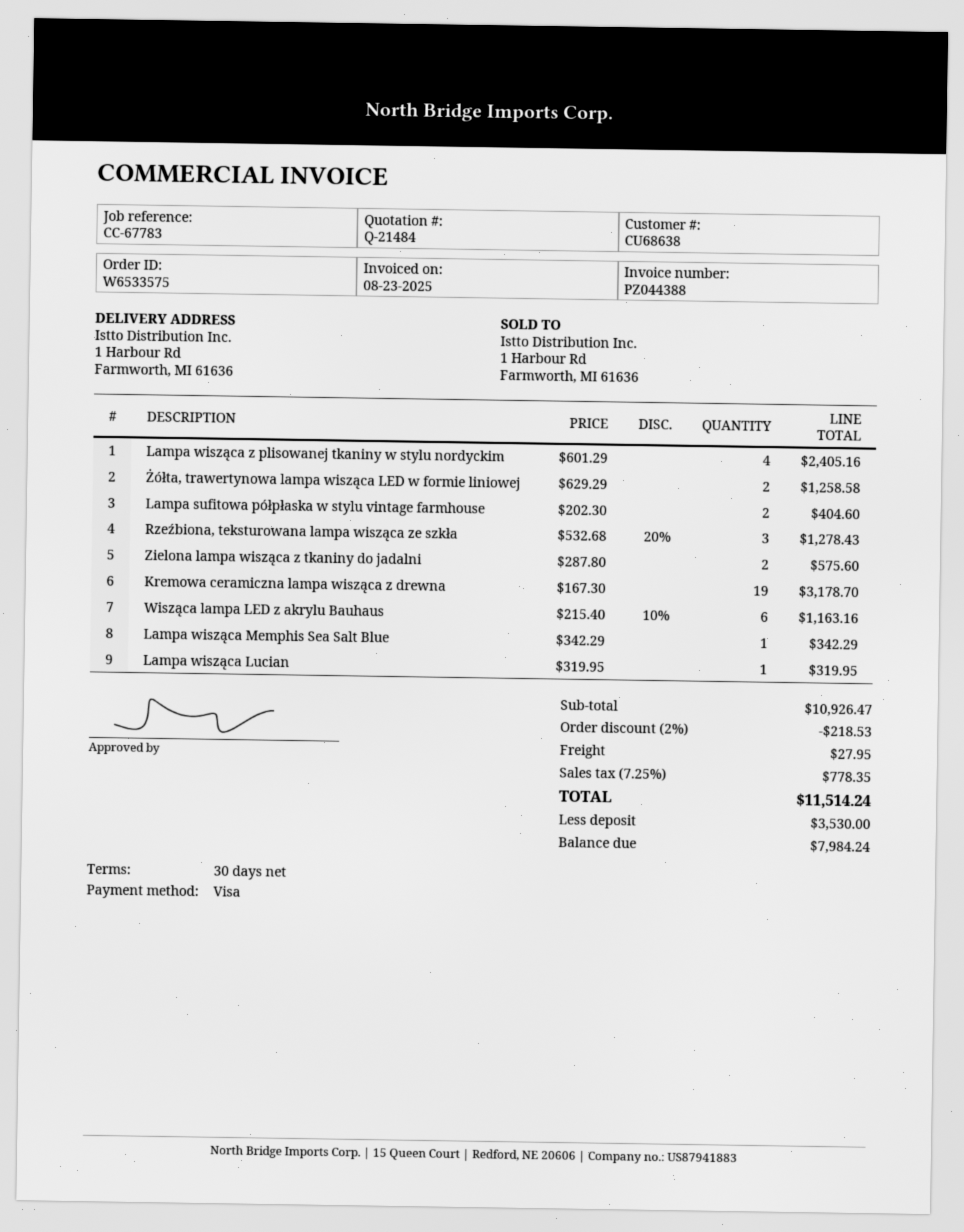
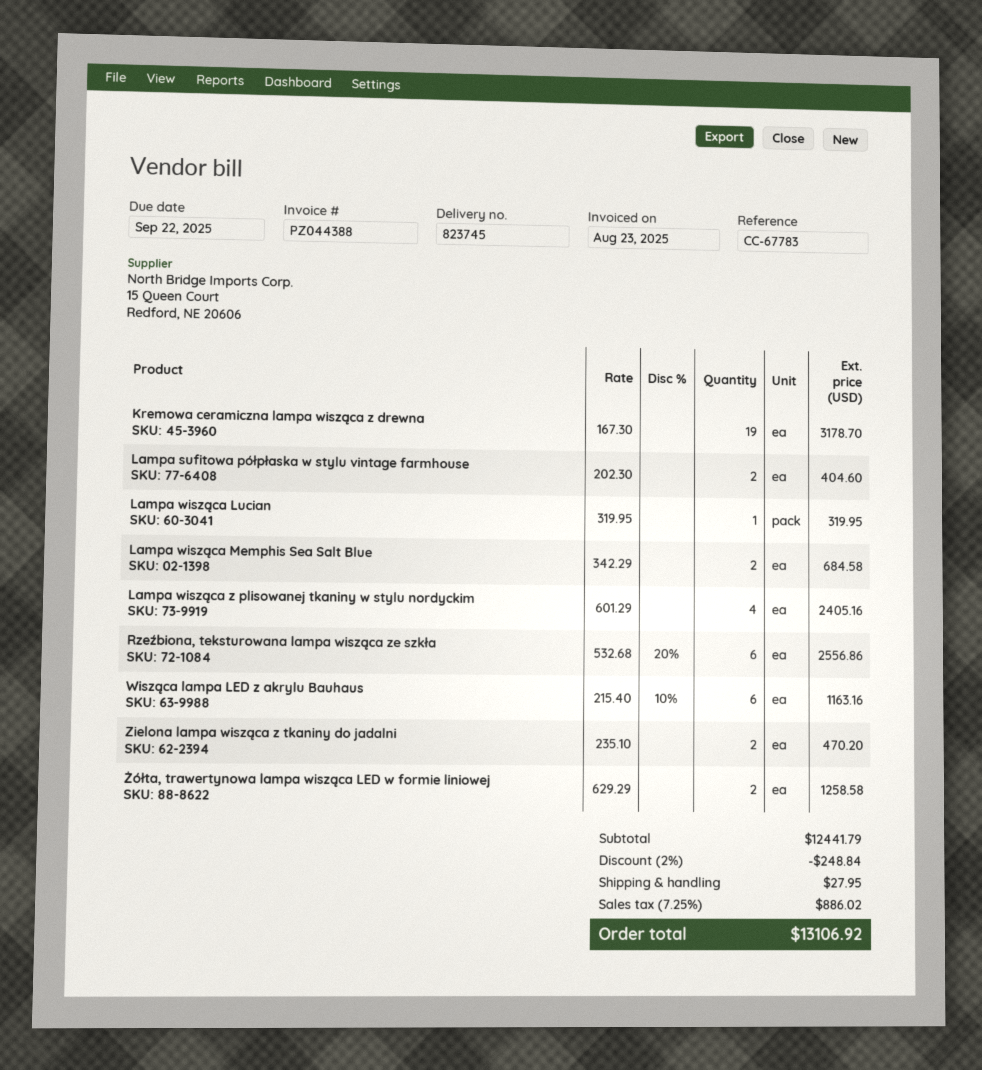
Rzeźbiona, teksturowana lampa wisząca ze szkła: 3 x 532.68 - 20% = 1278.43 -> 6 x 532.68 - 20% = 2556.86
Zielona lampa wisząca z tkaniny do jadalni: 2 x 287.80 = 575.60 -> 2 x 235.10 = 470.20
Lampa wisząca Memphis Sea Salt Blue: 1 x 342.29 = 342.29 -> 2 x 342.29 = 684.58
subtotal: 10926.47 -> 12441.79
discount: 2% = 218.53 -> 2% = 248.84
tax: 7.25% = 778.35 -> 7.25% = 886.02
total: 11514.24 -> 13106.92

